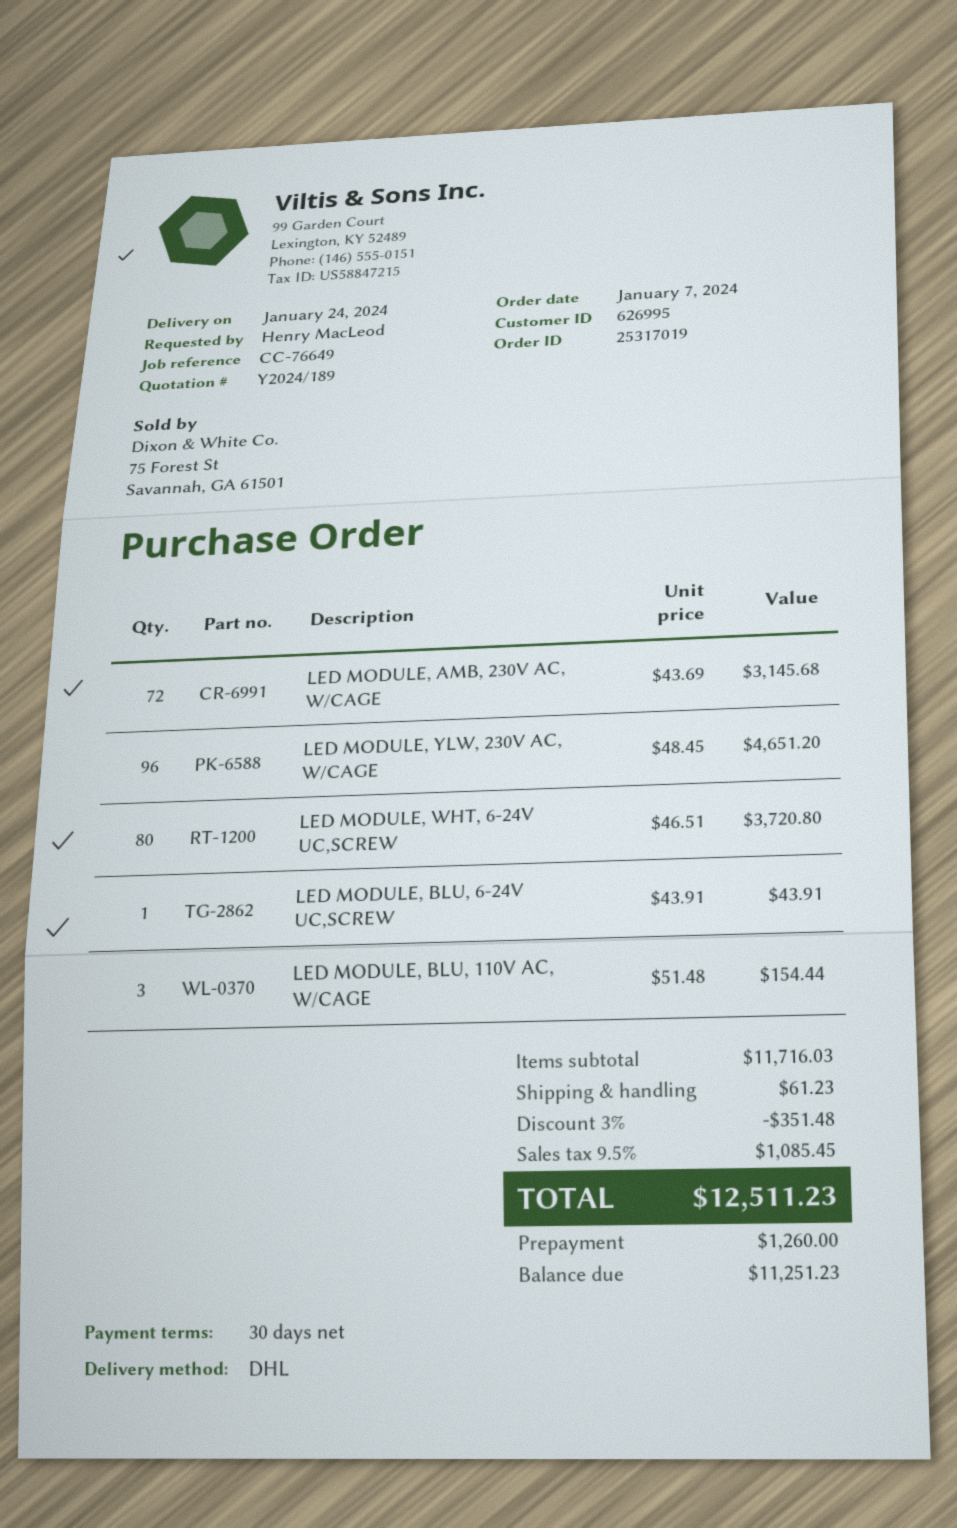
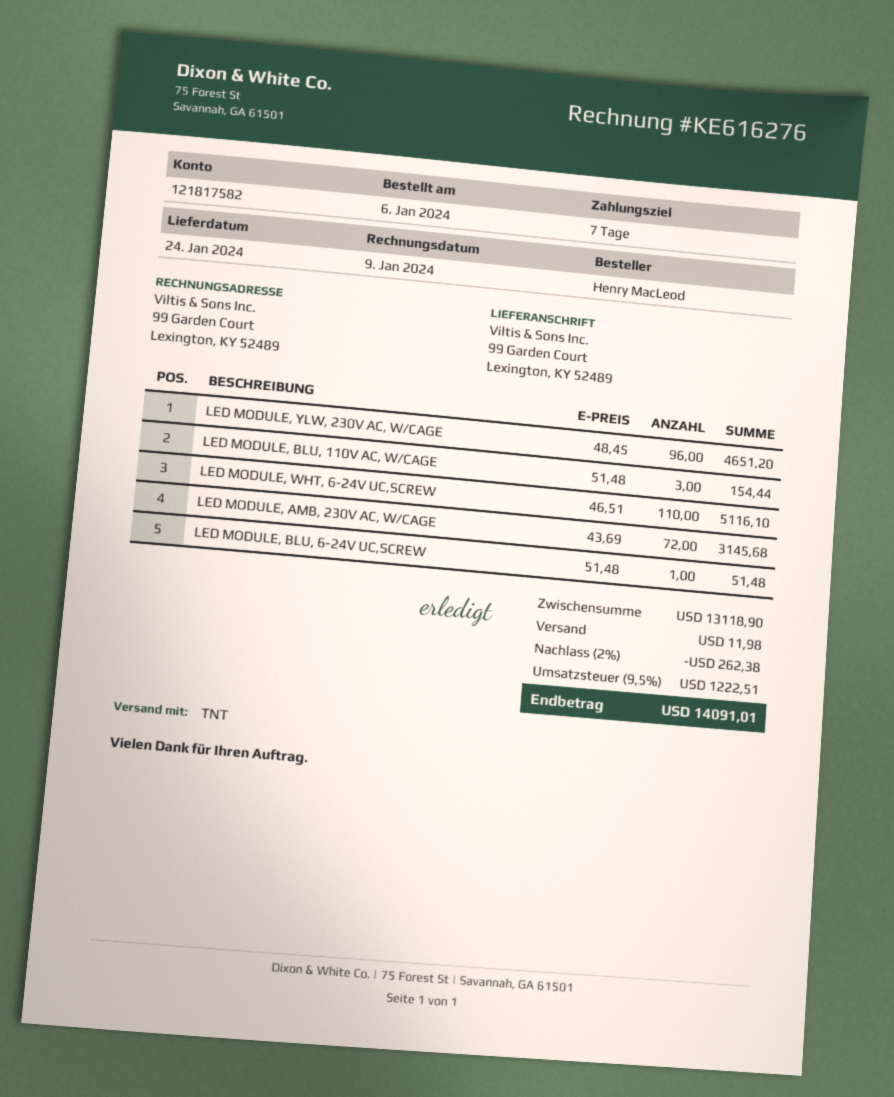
order date: 2024-01-07 -> 2024-01-06
payment terms: 30 days -> 7 days
shipping method: DHL -> TNT
LED MODULE, WHT, 6-24V UC,SCREW: 80 x 46.51 = 3720.80 -> 110 x 46.51 = 5116.10
LED MODULE, BLU, 6-24V UC,SCREW: 1 x 43.91 = 43.91 -> 1 x 51.48 = 51.48
subtotal: 11716.03 -> 13118.90
discount: 3% = 351.48 -> 2% = 262.38
shipping: 61.23 -> 11.98
tax: 9.5% = 1085.45 -> 9.5% = 1222.51
total: 12511.23 -> 14091.01

